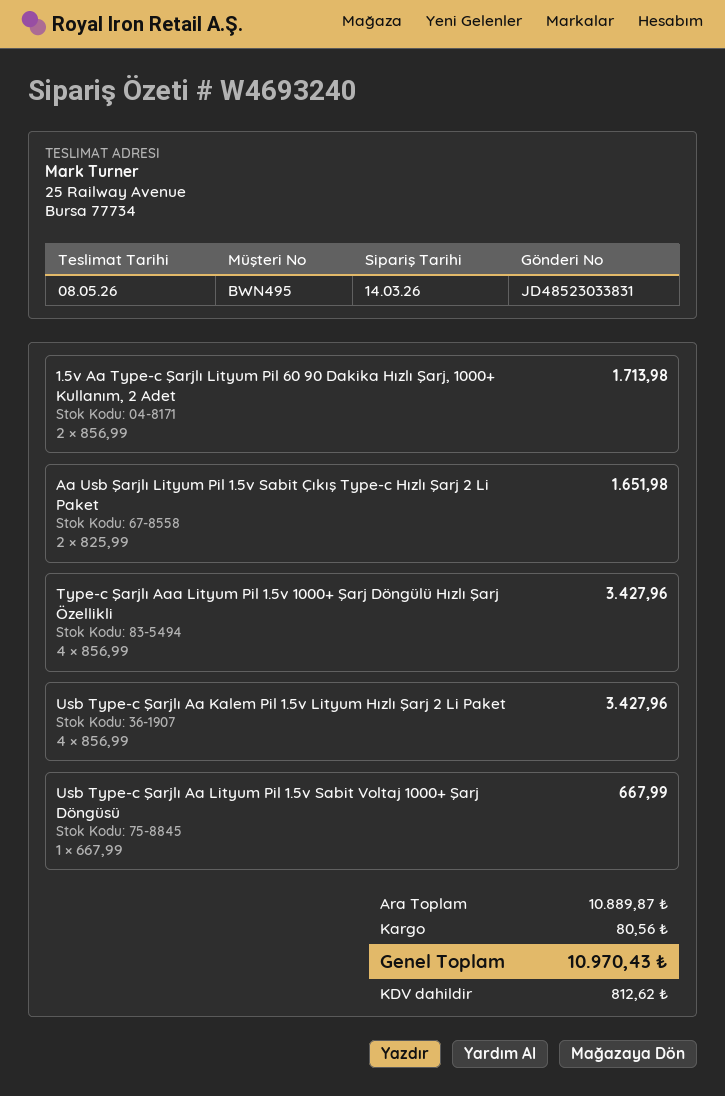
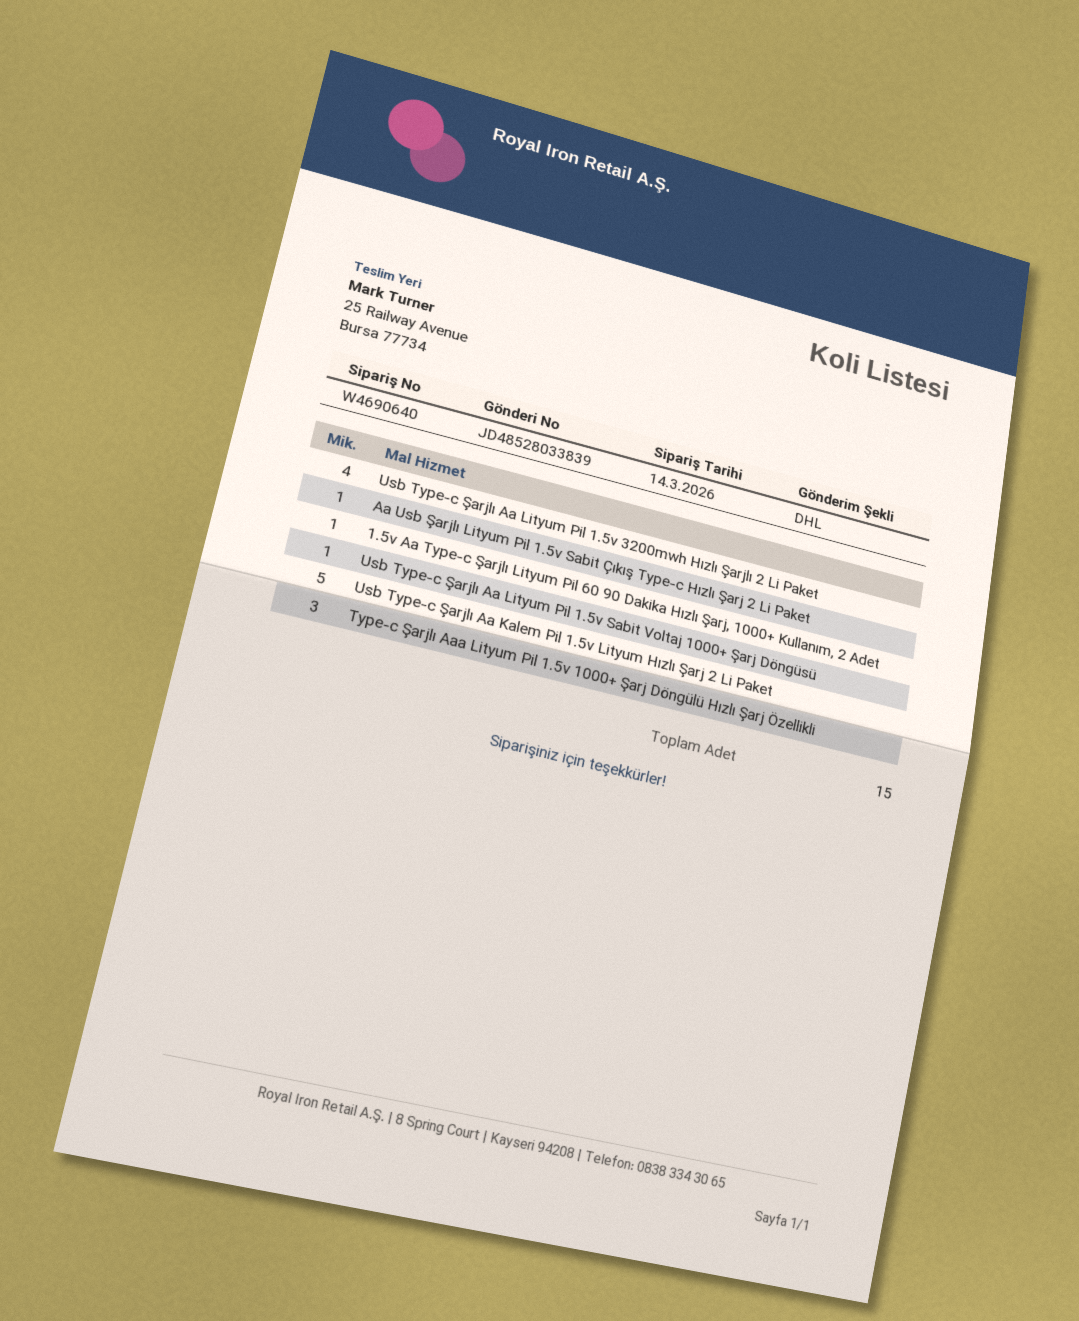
order number: W4693240 -> W4690640
tracking number: JD48523033831 -> JD48528033839
1.5v Aa Type-c Şarjlı Lityum Pil 60 90 Dakika Hızlı Şarj, 1000+ Kullanım, 2 Adet: 2 -> 1
Aa Usb Şarjlı Lityum Pil 1.5v Sabit Çıkış Type-c Hızlı Şarj 2 Li Paket: 2 -> 1
Type-c Şarjlı Aaa Lityum Pil 1.5v 1000+ Şarj Döngülü Hızlı Şarj Özellikli: 4 -> 3
Usb Type-c Şarjlı Aa Kalem Pil 1.5v Lityum Hızlı Şarj 2 Li Paket: 4 -> 5
Usb Type-c Şarjlı Aa Lityum Pil 1.5v 3200mwh Hızlı Şarjlı 2 Li Paket: none -> 4

